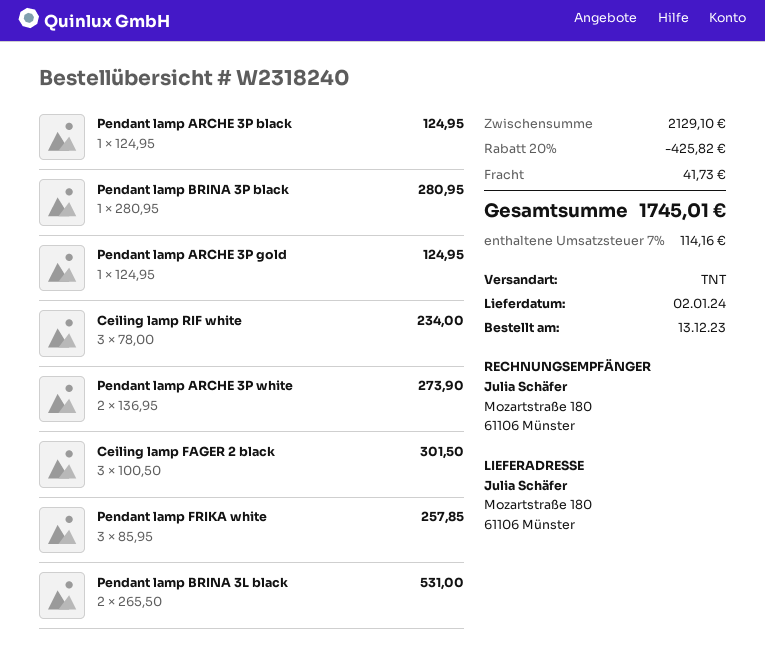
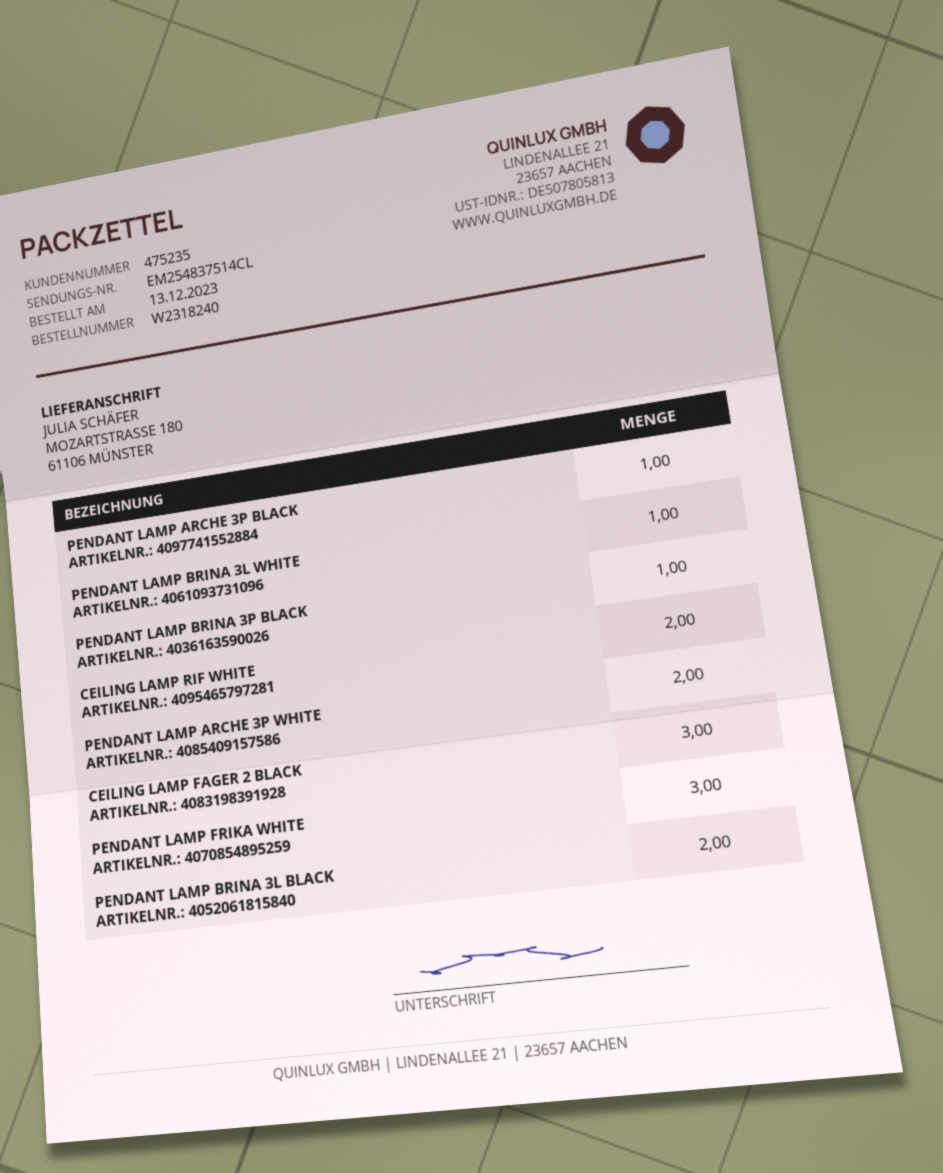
Pendant lamp ARCHE 3P gold: 1 -> none
Ceiling lamp RIF white: 3 -> 2
PENDANT LAMP BRINA 3L WHITE: none -> 1

